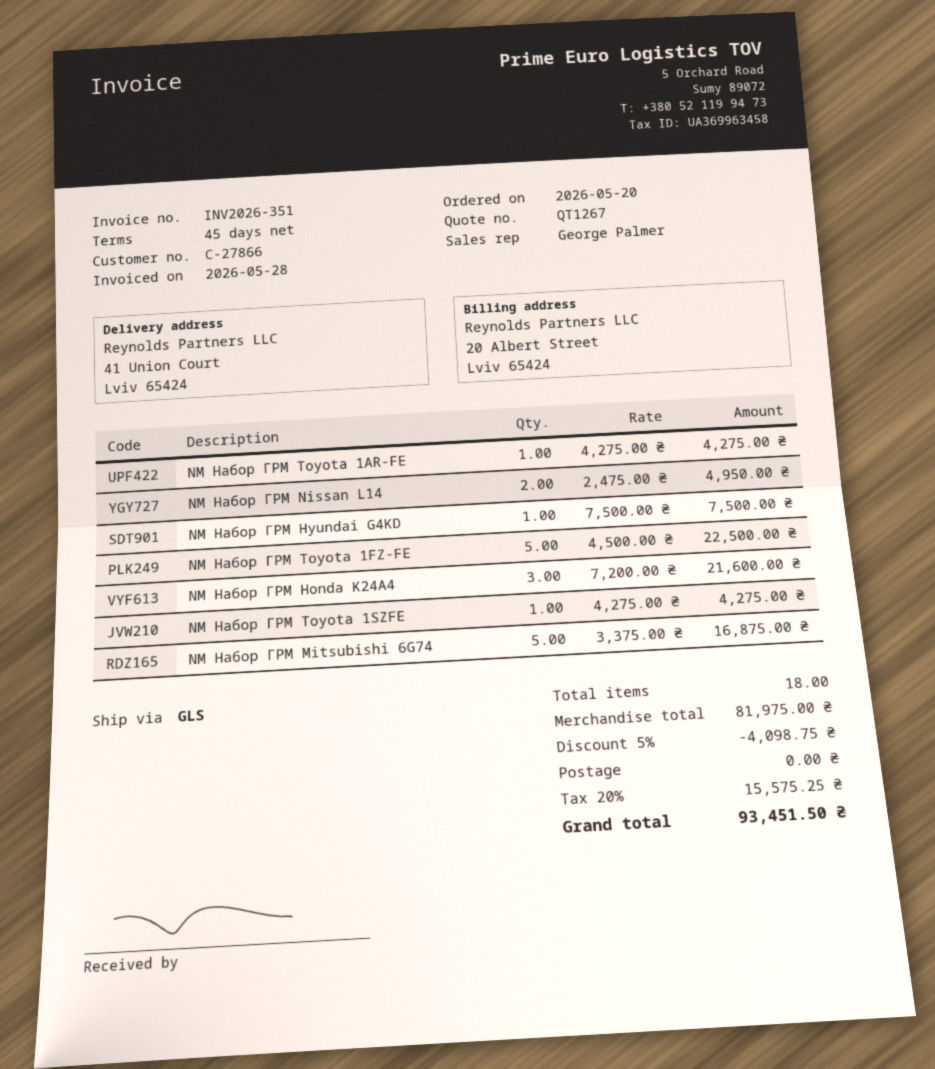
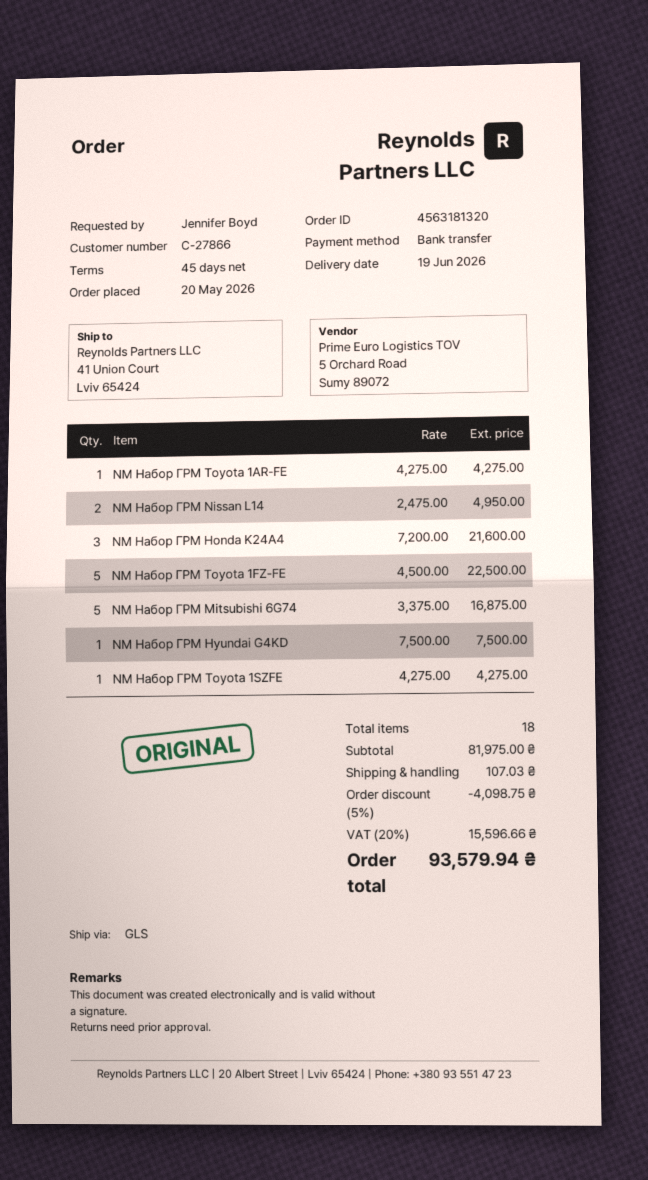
shipping: 0.00 -> 107.03
tax: 20% = 15575.25 -> 20% = 15596.66
total: 93451.50 -> 93579.94

